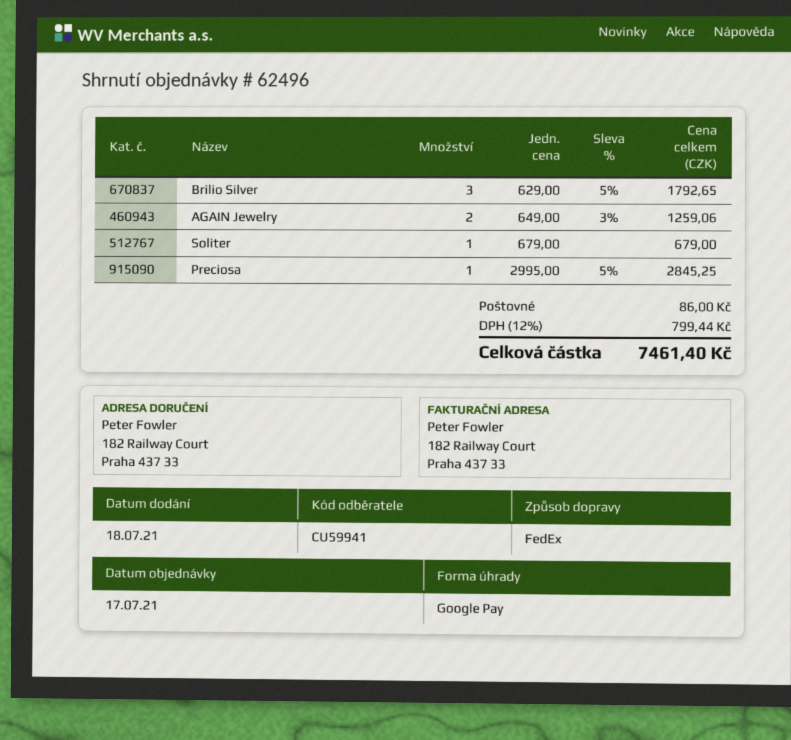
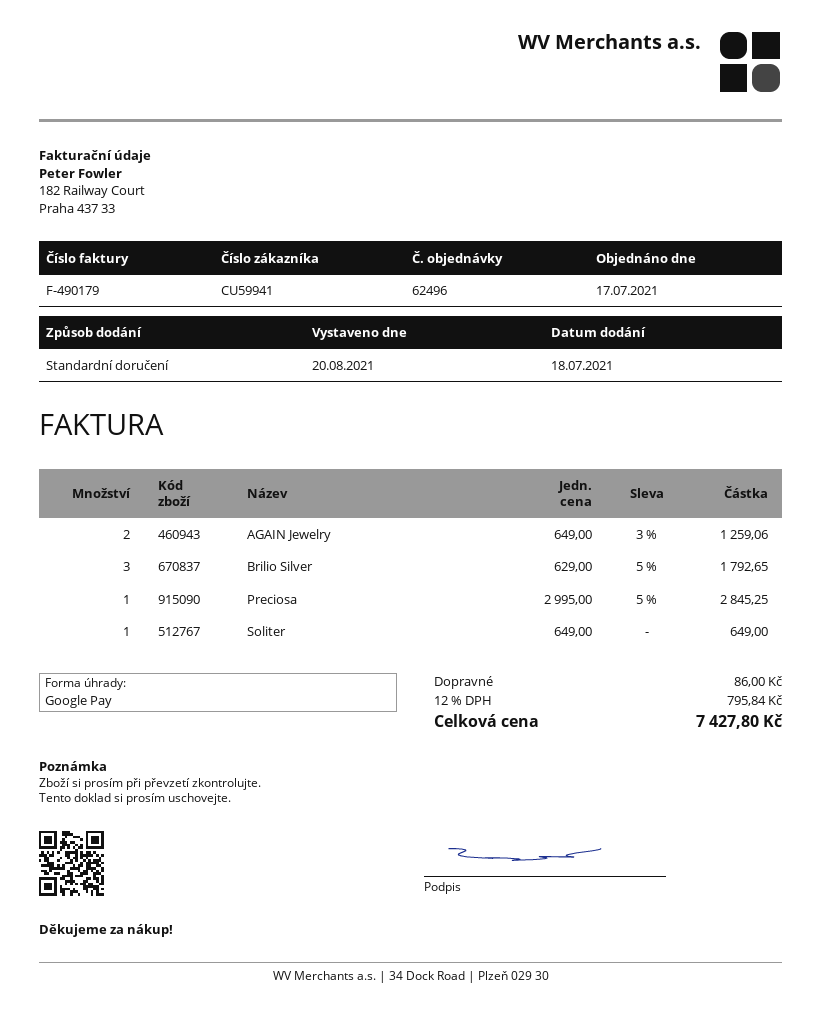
shipping method: FedEx -> standard
Soliter: 1 x 679.00 = 679.00 -> 1 x 649.00 = 649.00
tax: 12% = 799.44 -> 12% = 795.84
total: 7461.40 -> 7427.80

